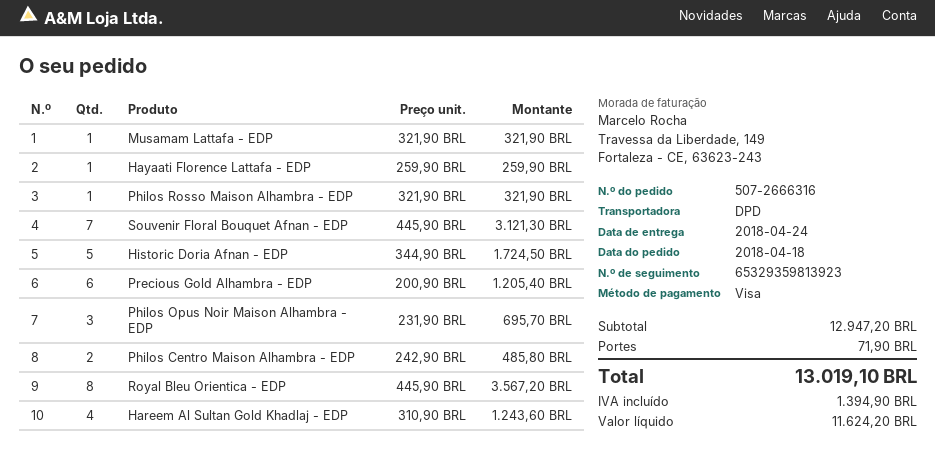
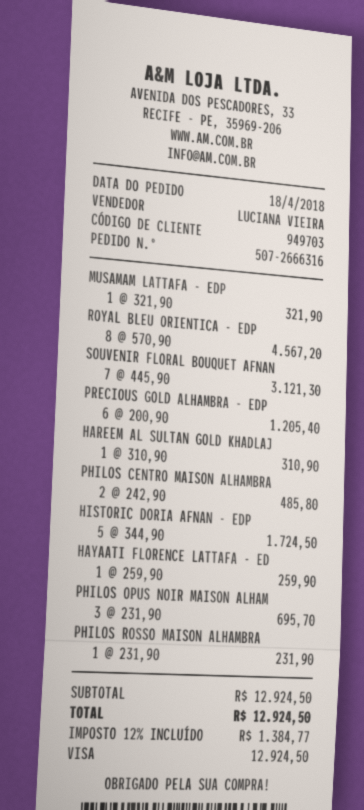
Philos Rosso Maison Alhambra - EDP: 1 x 321.90 = 321.90 -> 1 x 231.90 = 231.90
Royal Bleu Orientica - EDP: 8 x 445.90 = 3567.20 -> 8 x 570.90 = 4567.20
Hareem Al Sultan Gold Khadlaj - EDP: 4 x 310.90 = 1243.60 -> 1 x 310.90 = 310.90
subtotal: 12947.20 -> 12924.50
shipping: 71.90 -> none
tax: 1394.90 -> 1384.77
total: 13019.10 -> 12924.50

